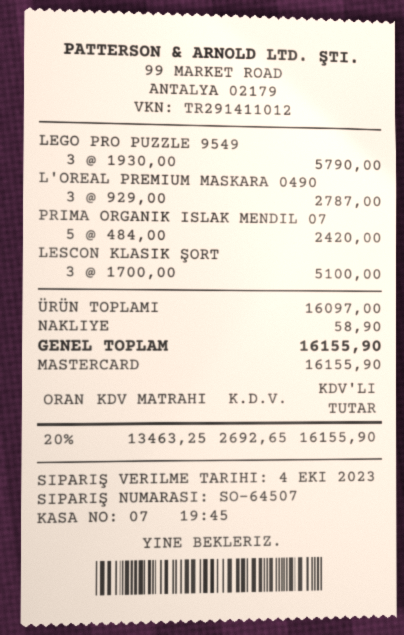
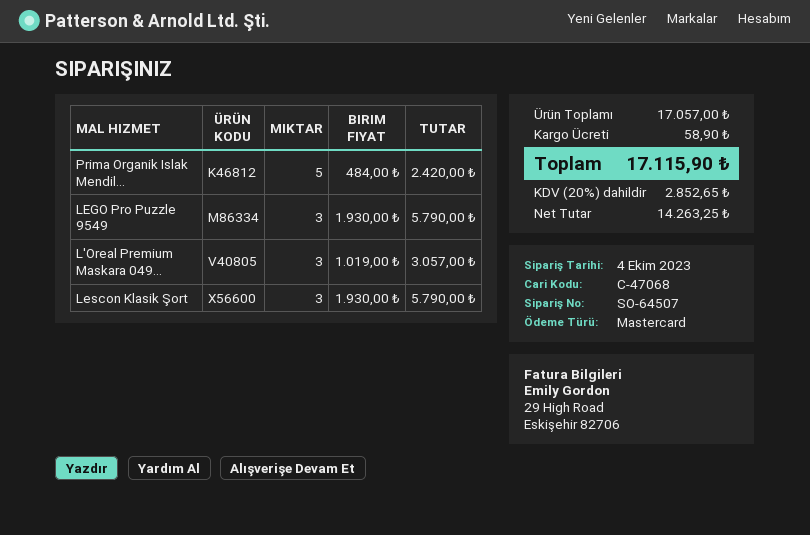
L'OREAL PREMIUM MASKARA 0490: 3 x 929.00 = 2787.00 -> 3 x 1019.00 = 3057.00
LESCON KLASIK ŞORT: 3 x 1700.00 = 5100.00 -> 3 x 1930.00 = 5790.00
subtotal: 16097.00 -> 17057.00
net: 13463.25 -> 14263.25
tax: 20% = 2692.65 -> 20% = 2852.65
total: 16155.90 -> 17115.90

